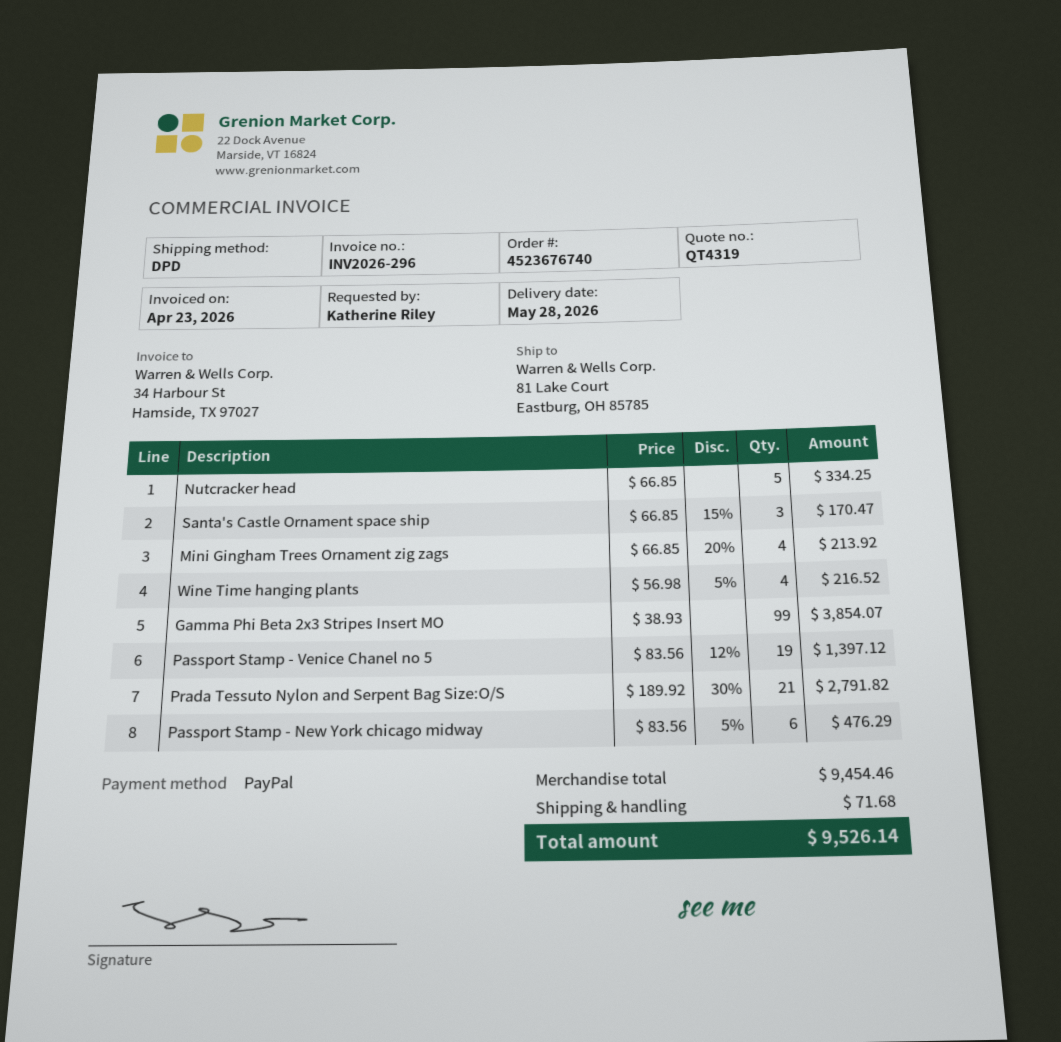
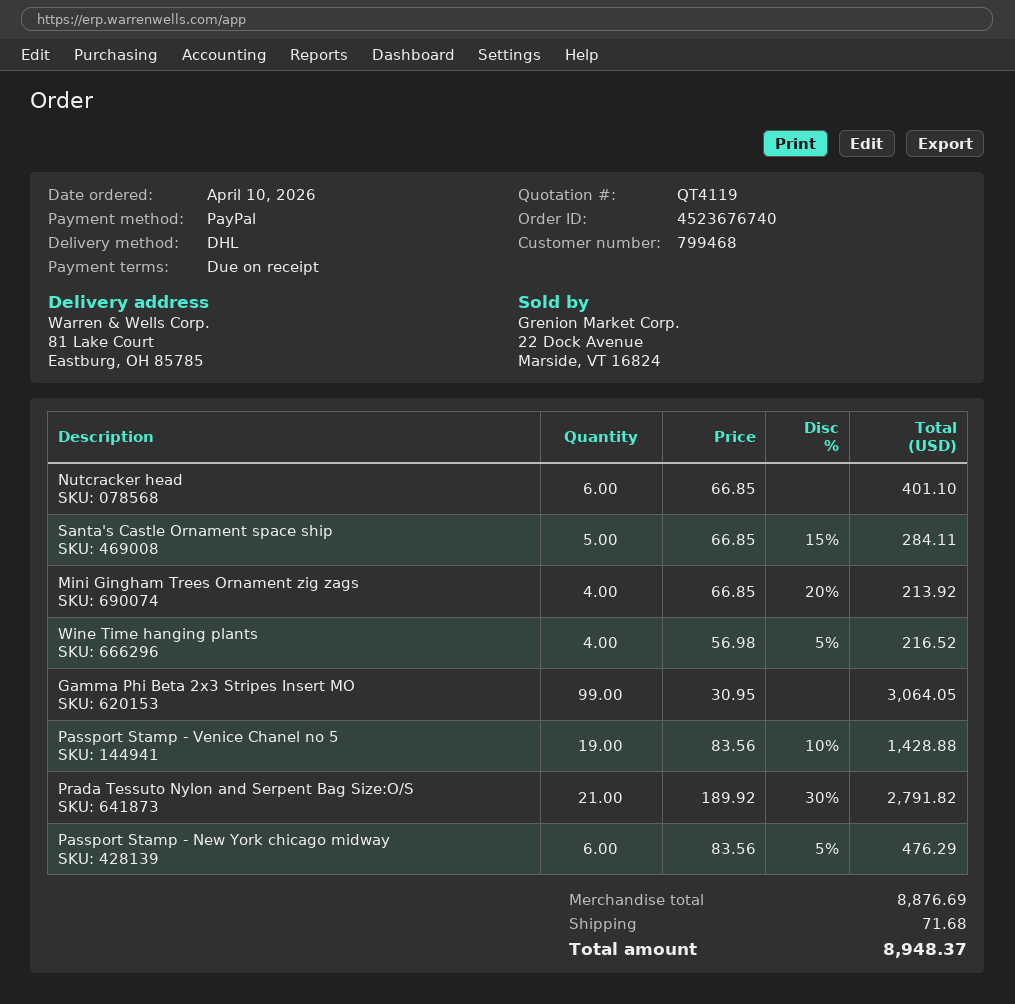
quote number: QT4319 -> QT4119
shipping method: DPD -> DHL
Nutcracker head: 5 x 66.85 = 334.25 -> 6 x 66.85 = 401.10
Santa's Castle Ornament space ship: 3 x 66.85 - 15% = 170.47 -> 5 x 66.85 - 15% = 284.11
Gamma Phi Beta 2x3 Stripes Insert MO: 99 x 38.93 = 3854.07 -> 99 x 30.95 = 3064.05
Passport Stamp - Venice Chanel no 5: 19 x 83.56 - 12% = 1397.12 -> 19 x 83.56 - 10% = 1428.88
subtotal: 9454.46 -> 8876.69
total: 9526.14 -> 8948.37

